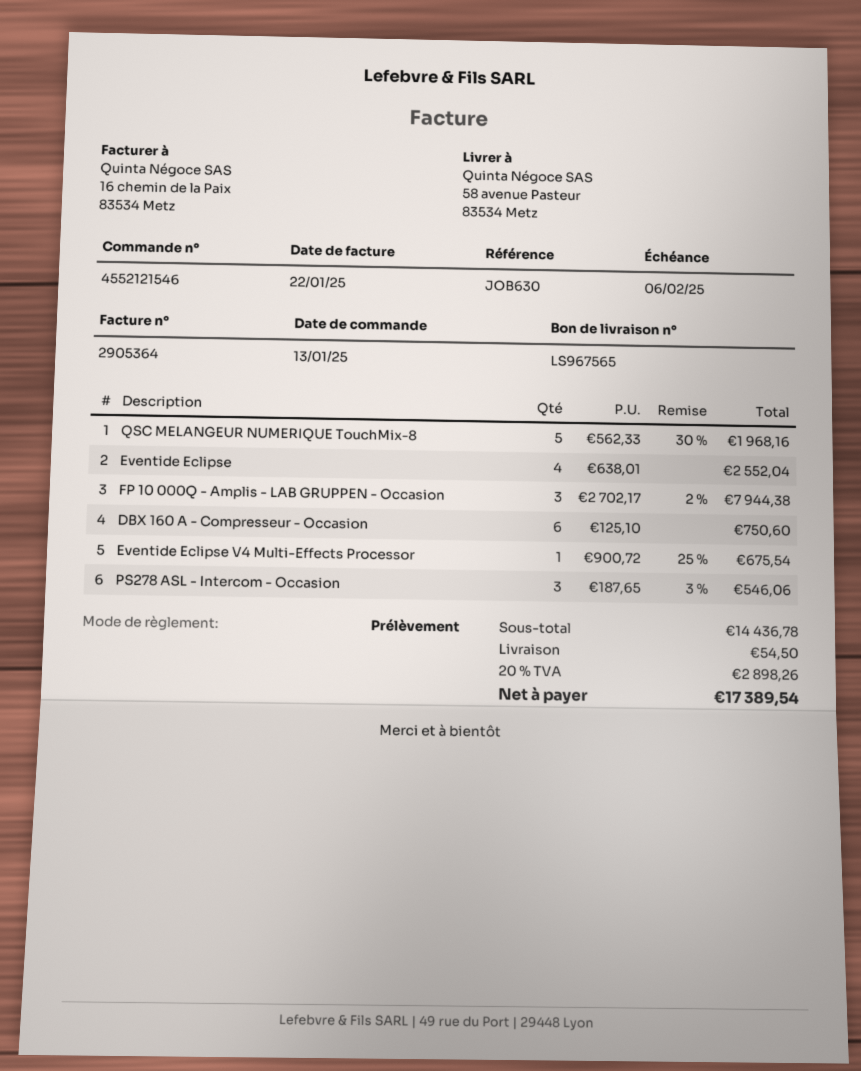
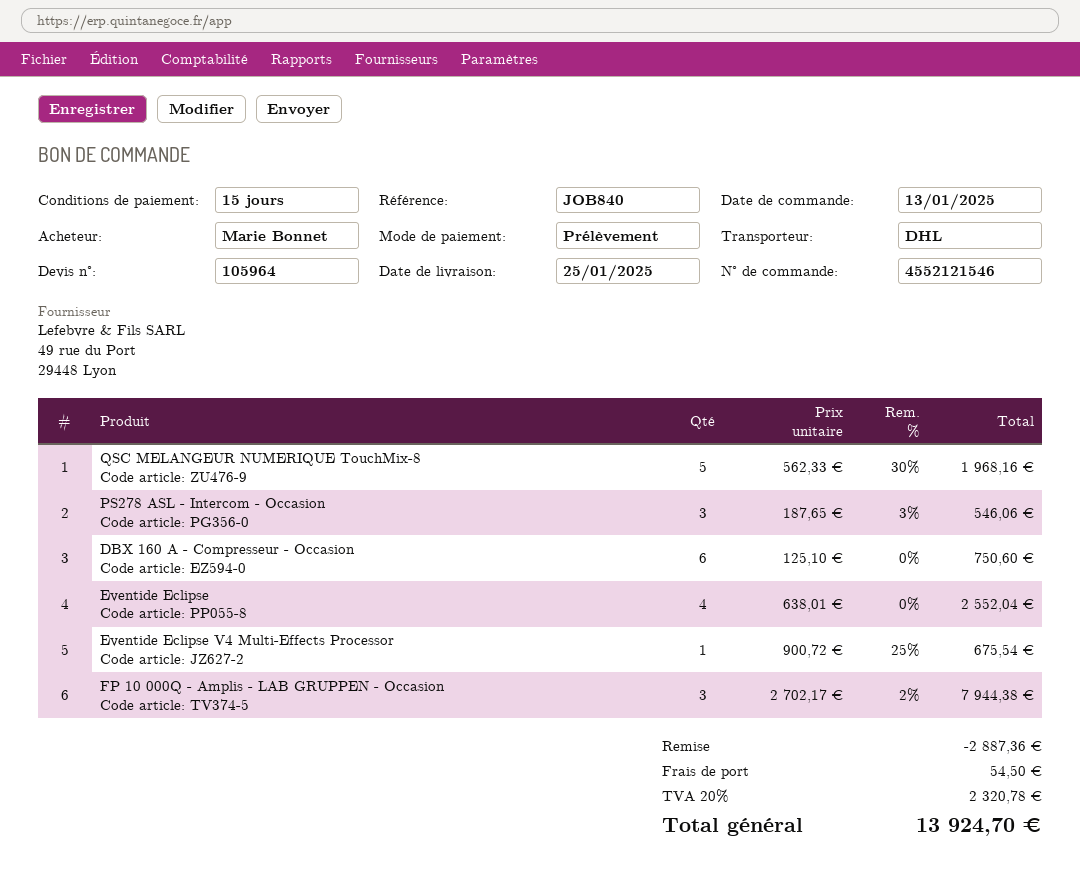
reference: JOB630 -> JOB840
discount: none -> 2887.36
tax: 20% = 2898.26 -> 20% = 2320.78
total: 17389.54 -> 13924.70

